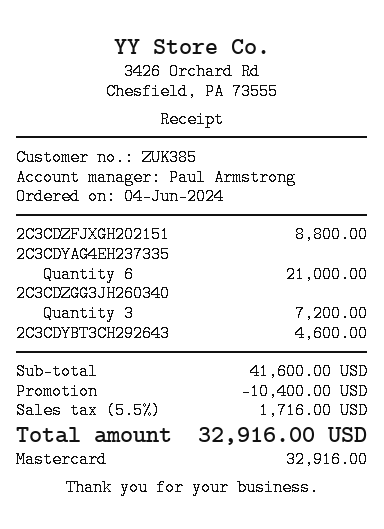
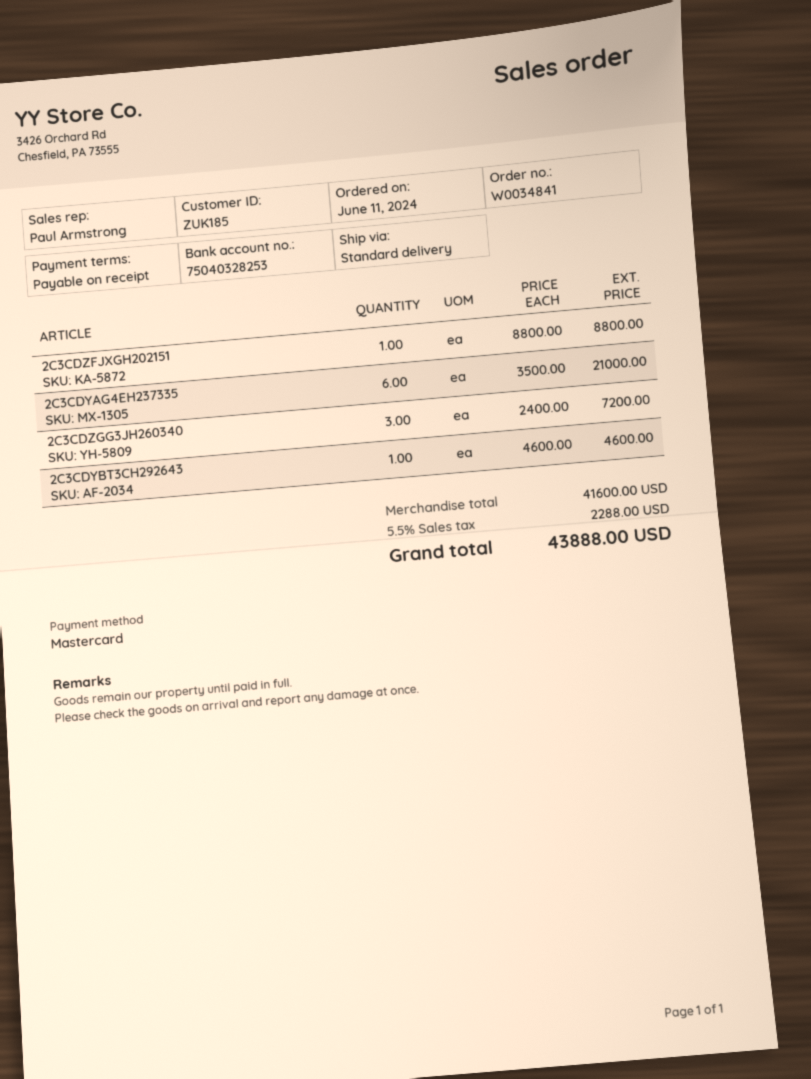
order date: 2024-06-04 -> 2024-06-11
customer number: ZUK385 -> ZUK185
discount: 10400.00 -> none
tax: 5.5% = 1716.00 -> 5.5% = 2288.00
total: 32916.00 -> 43888.00

